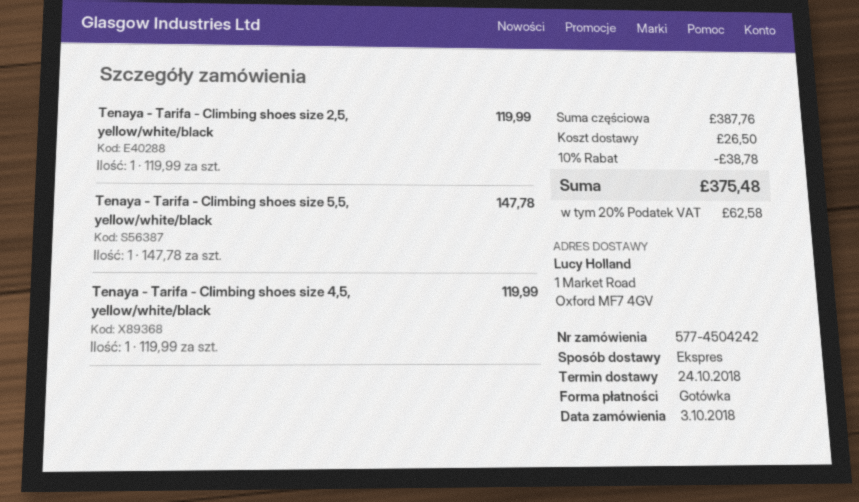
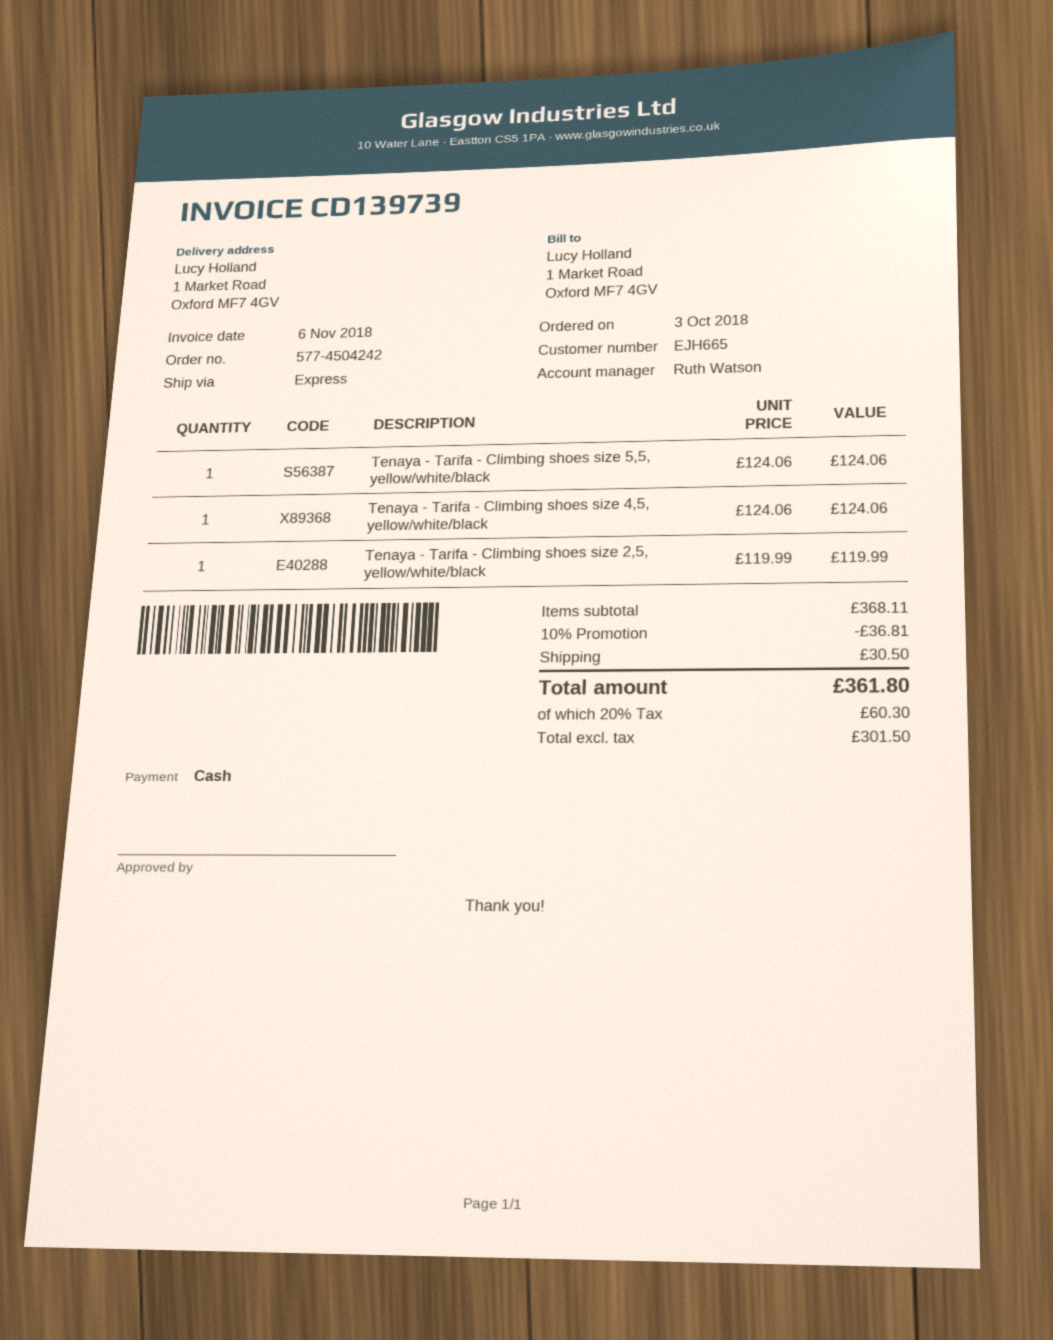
Tenaya - Tarifa - Climbing shoes size 5,5, yellow/white/black: 1 x 147.78 = 147.78 -> 1 x 124.06 = 124.06
Tenaya - Tarifa - Climbing shoes size 4,5, yellow/white/black: 1 x 119.99 = 119.99 -> 1 x 124.06 = 124.06
subtotal: 387.76 -> 368.11
discount: 10% = 38.78 -> 10% = 36.81
shipping: 26.50 -> 30.50
tax: 20% = 62.58 -> 20% = 60.30
total: 375.48 -> 361.80

